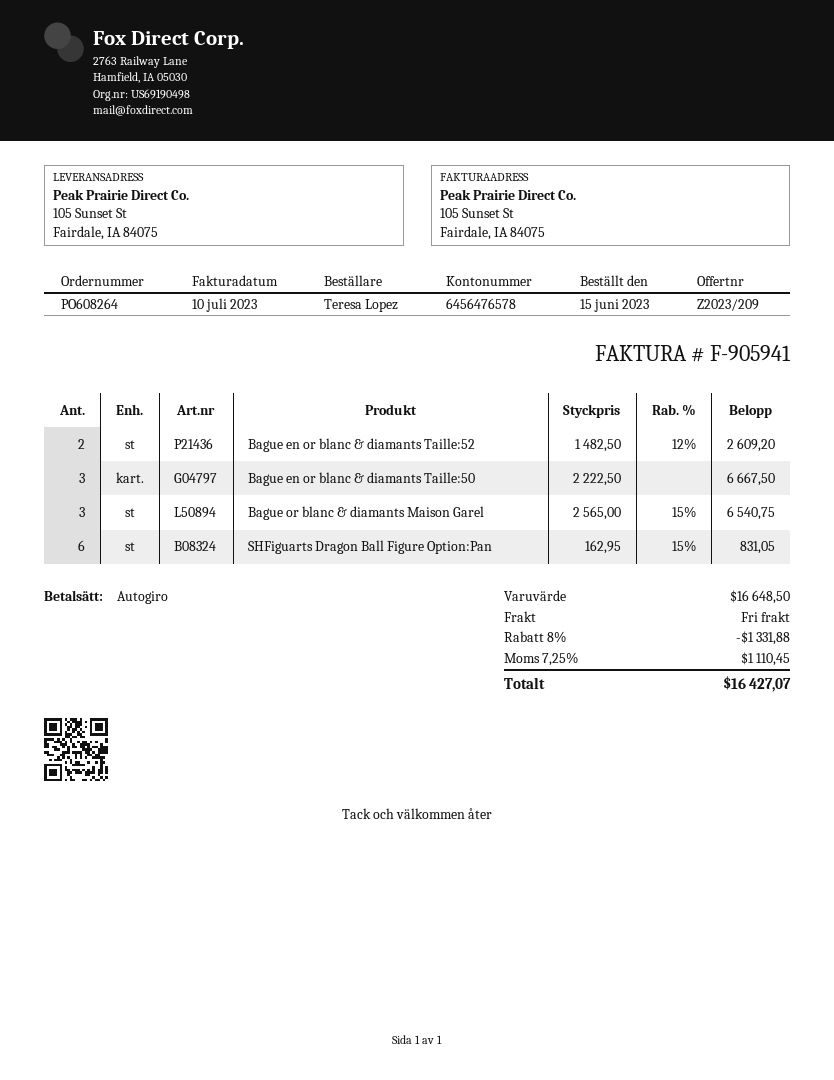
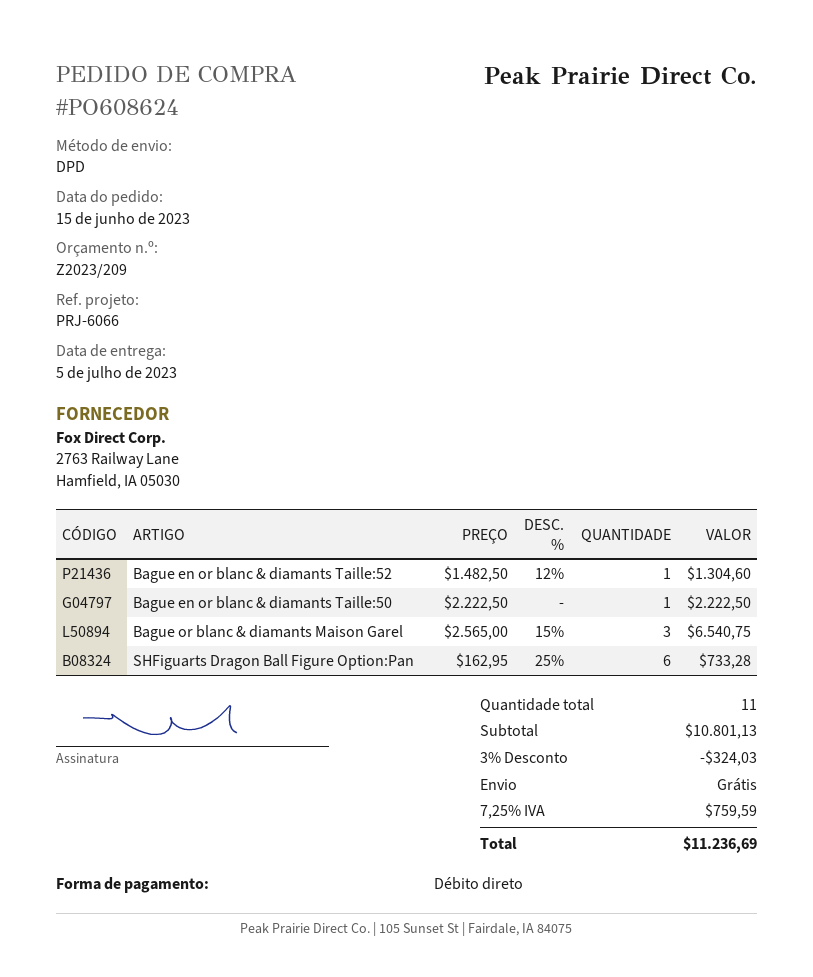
order number: PO608264 -> PO608624
Bague en or blanc & diamants Taille:52: 2 x 1482.50 - 12% = 2609.20 -> 1 x 1482.50 - 12% = 1304.60
Bague en or blanc & diamants Taille:50: 3 x 2222.50 = 6667.50 -> 1 x 2222.50 = 2222.50
SHFiguarts Dragon Ball Figure Option:Pan: 6 x 162.95 - 15% = 831.05 -> 6 x 162.95 - 25% = 733.28
subtotal: 16648.50 -> 10801.13
discount: 8% = 1331.88 -> 3% = 324.03
tax: 7.25% = 1110.45 -> 7.25% = 759.59
total: 16427.07 -> 11236.69

